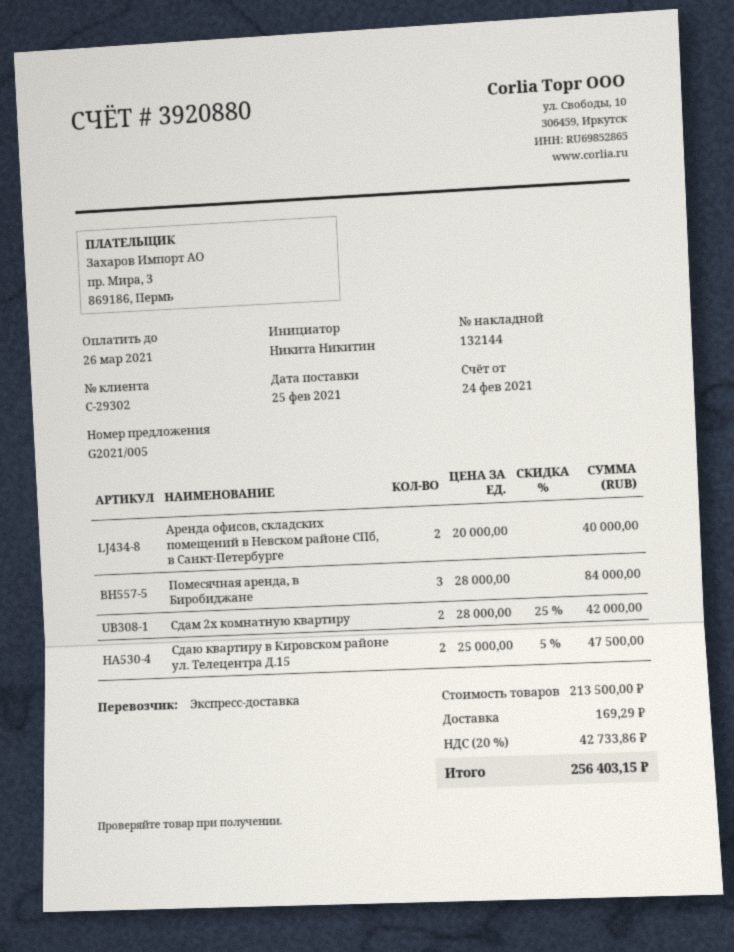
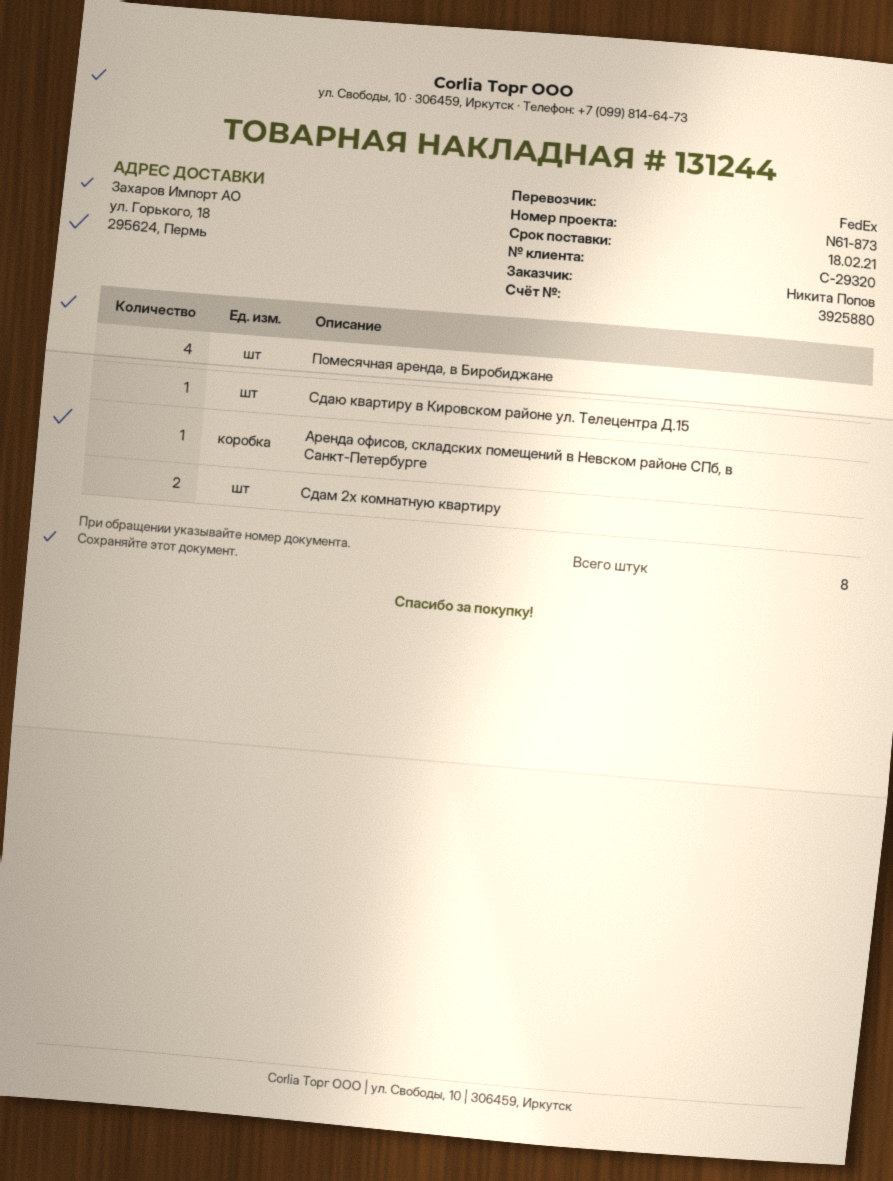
delivery note number: 132144 -> 131244
delivery date: 2021-02-25 -> 2021-02-18
invoice number: 3920880 -> 3925880
customer number: C-29302 -> C-29320
ordered by: Никита Никитин -> Никита Попов
shipping method: express -> FedEx
Аренда офисов, складских помещений в Невском районе СПб, в Санкт-Петербурге: 2 -> 1
Помесячная аренда, в Биробиджане: 3 -> 4
Сдаю квартиру в Кировском районе ул. Телецентра Д.15: 2 -> 1

